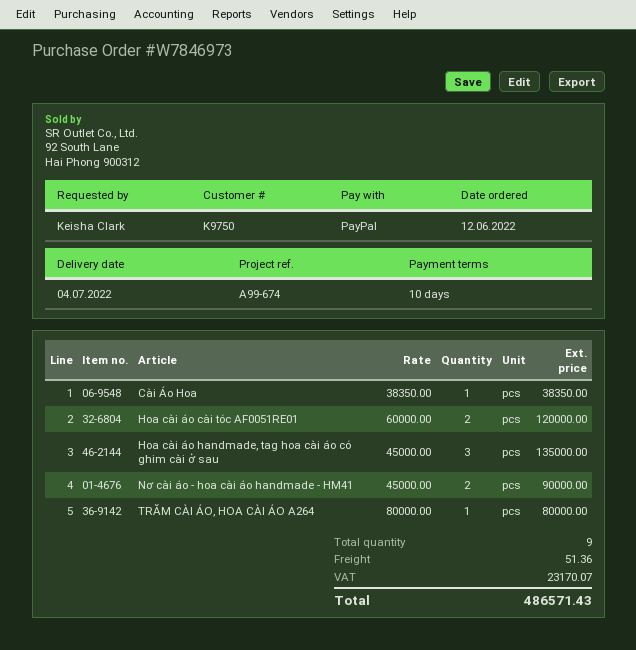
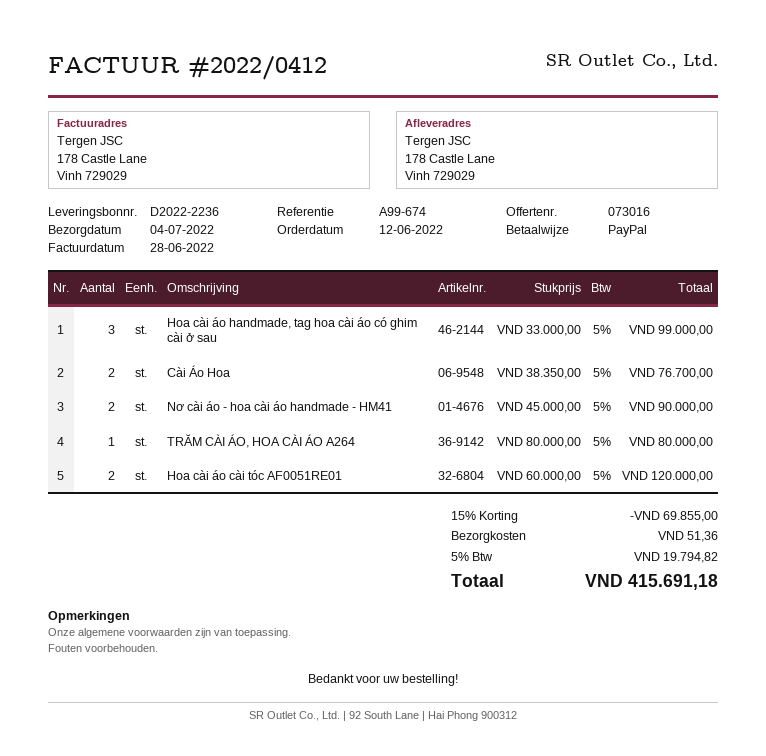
Cài Áo Hoa: 1 x 38350.00 = 38350.00 -> 2 x 38350.00 = 76700.00
Hoa cài áo handmade, tag hoa cài áo có ghim cài ở sau: 3 x 45000.00 = 135000.00 -> 3 x 33000.00 = 99000.00
discount: none -> 15% = 69855.00
tax: 23170.07 -> 19794.82
total: 486571.43 -> 415691.18

